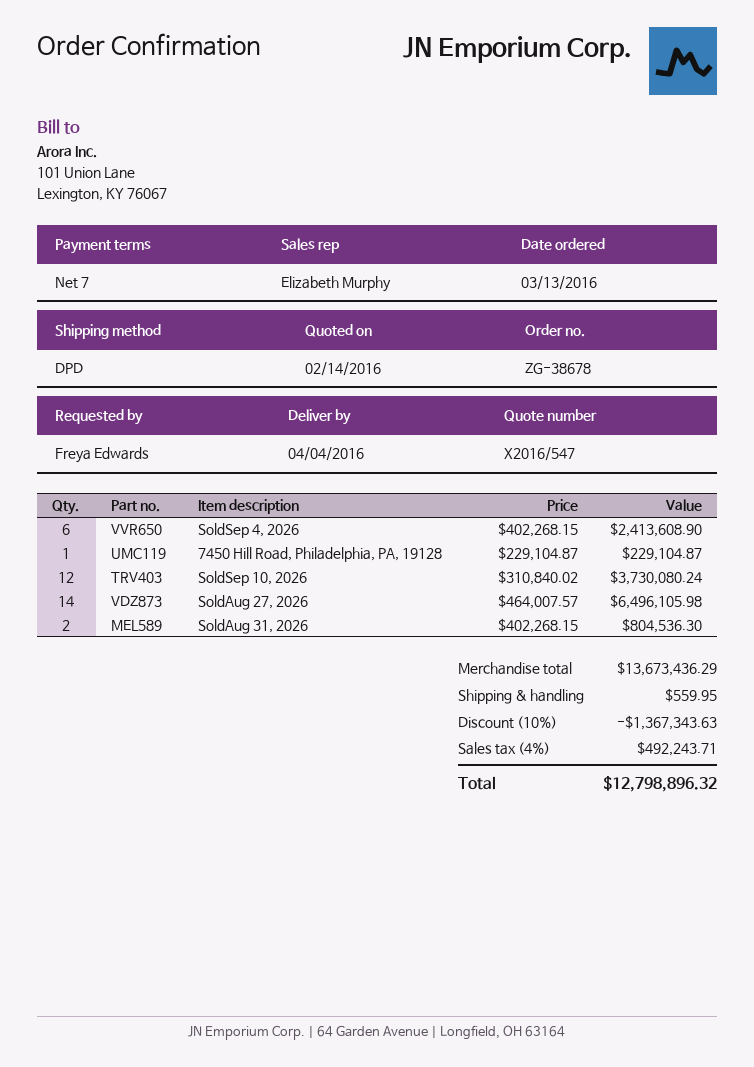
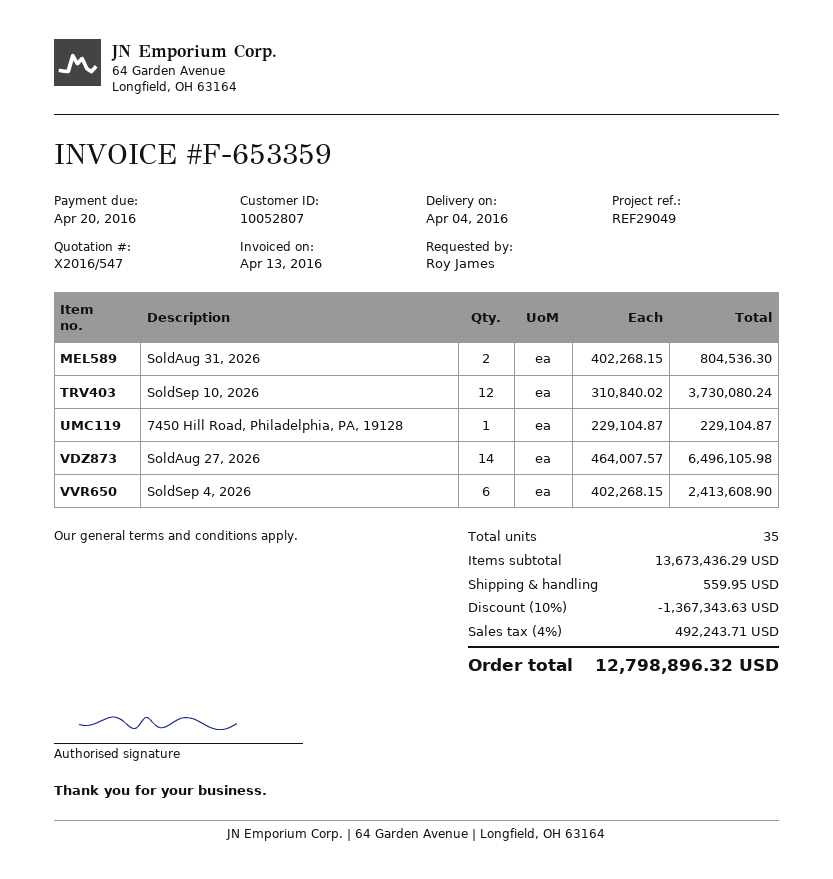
ordered by: Freya Edwards -> Roy James

